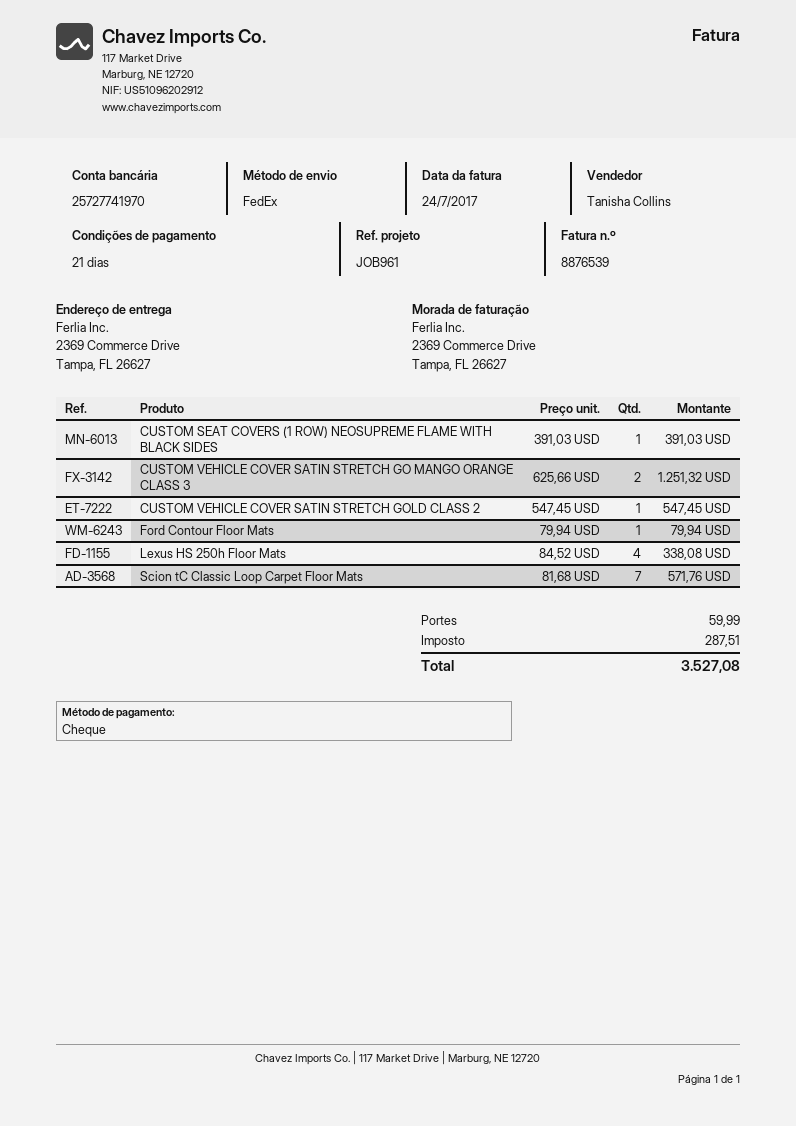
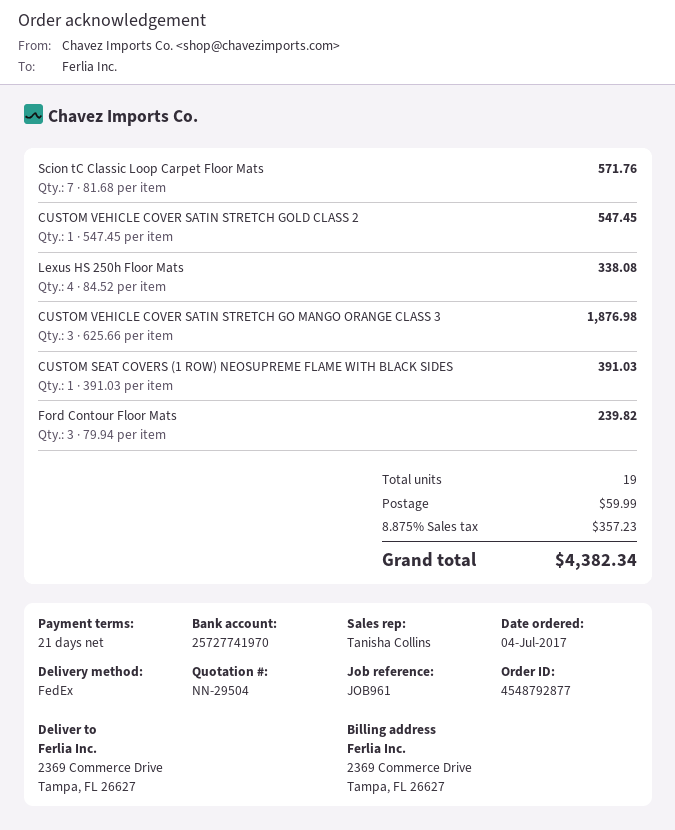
CUSTOM VEHICLE COVER SATIN STRETCH GO MANGO ORANGE CLASS 3: 2 x 625.66 = 1251.32 -> 3 x 625.66 = 1876.98
Ford Contour Floor Mats: 1 x 79.94 = 79.94 -> 3 x 79.94 = 239.82
tax: 287.51 -> 357.23
total: 3527.08 -> 4382.34

